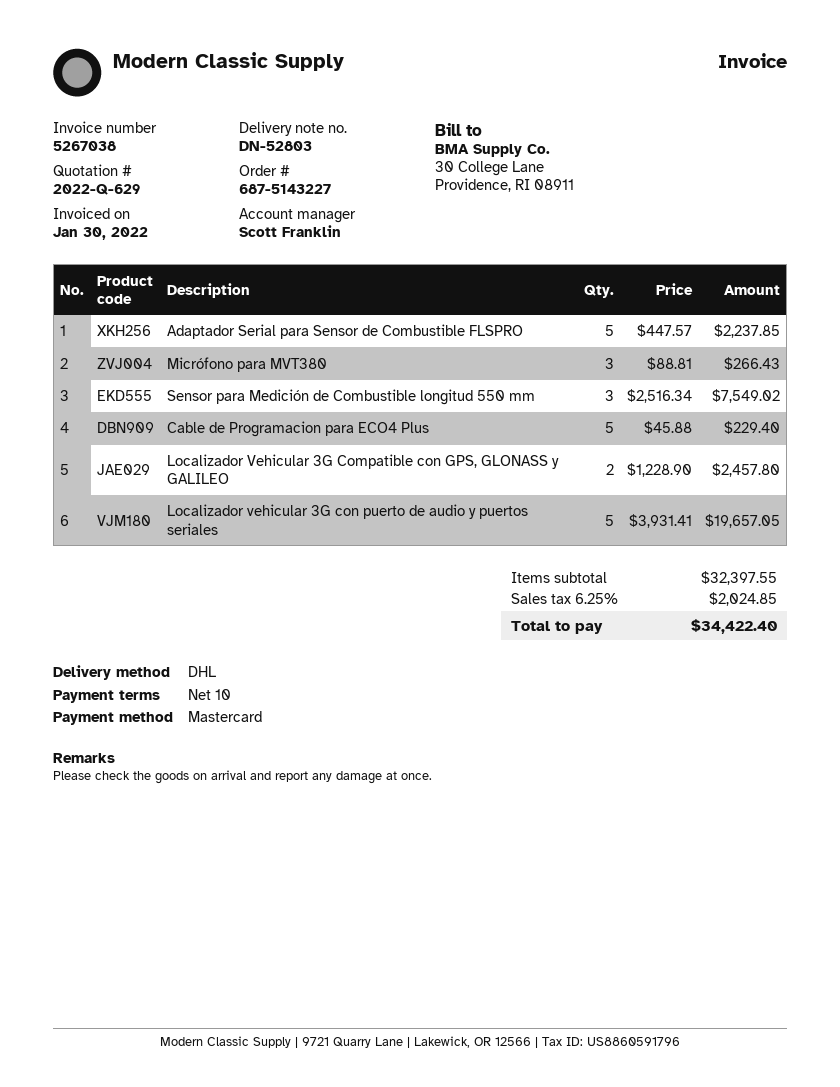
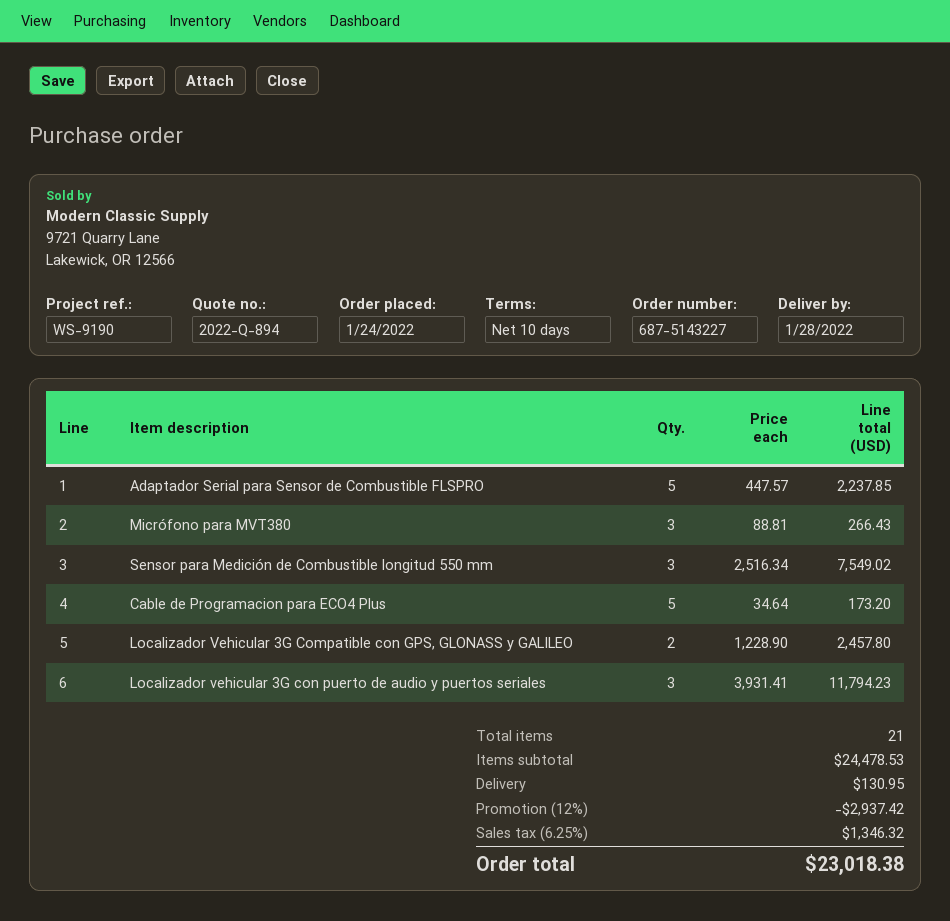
quote number: 2022-Q-629 -> 2022-Q-894
Cable de Programacion para ECO4 Plus: 5 x 45.88 = 229.40 -> 5 x 34.64 = 173.20
Localizador vehicular 3G con puerto de audio y puertos seriales: 5 x 3931.41 = 19657.05 -> 3 x 3931.41 = 11794.23
subtotal: 32397.55 -> 24478.53
discount: none -> 12% = 2937.42
shipping: none -> 130.95
tax: 6.25% = 2024.85 -> 6.25% = 1346.32
total: 34422.40 -> 23018.38

